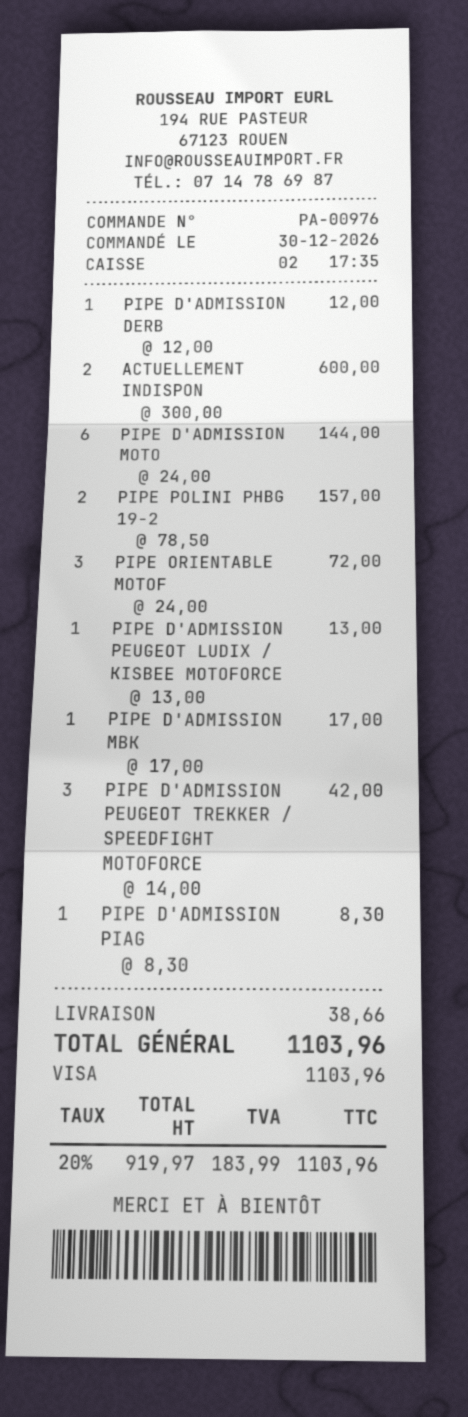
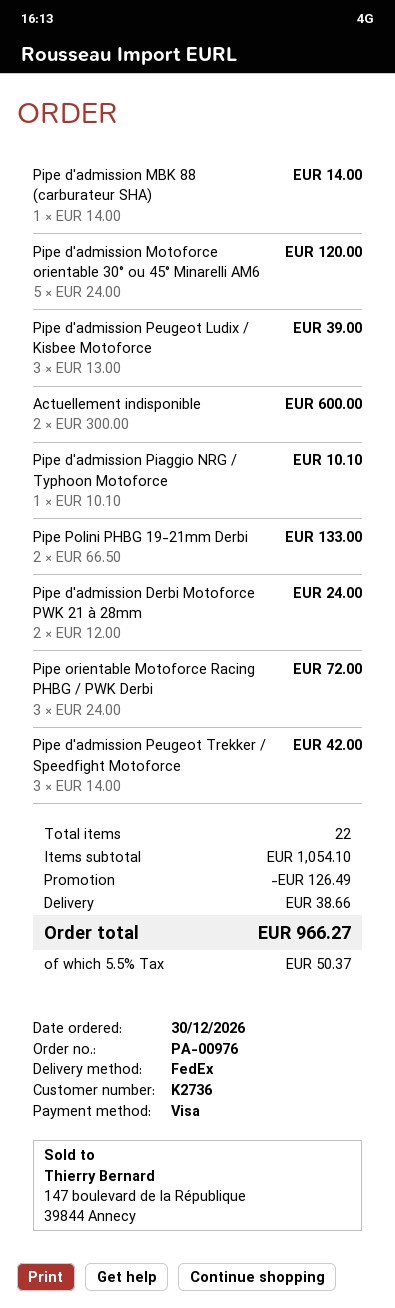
PIPE D'ADMISSION DERB: 1 x 12.00 = 12.00 -> 2 x 12.00 = 24.00
PIPE D'ADMISSION MOTO: 6 x 24.00 = 144.00 -> 5 x 24.00 = 120.00
PIPE POLINI PHBG 19-2: 2 x 78.50 = 157.00 -> 2 x 66.50 = 133.00
PIPE D'ADMISSION PEUGEOT LUDIX / KISBEE MOTOFORCE: 1 x 13.00 = 13.00 -> 3 x 13.00 = 39.00
PIPE D'ADMISSION MBK: 1 x 17.00 = 17.00 -> 1 x 14.00 = 14.00
PIPE D'ADMISSION PIAG: 1 x 8.30 = 8.30 -> 1 x 10.10 = 10.10
discount: none -> 126.49
tax: 20% = 183.99 -> 5.5% = 50.37
total: 1103.96 -> 966.27

